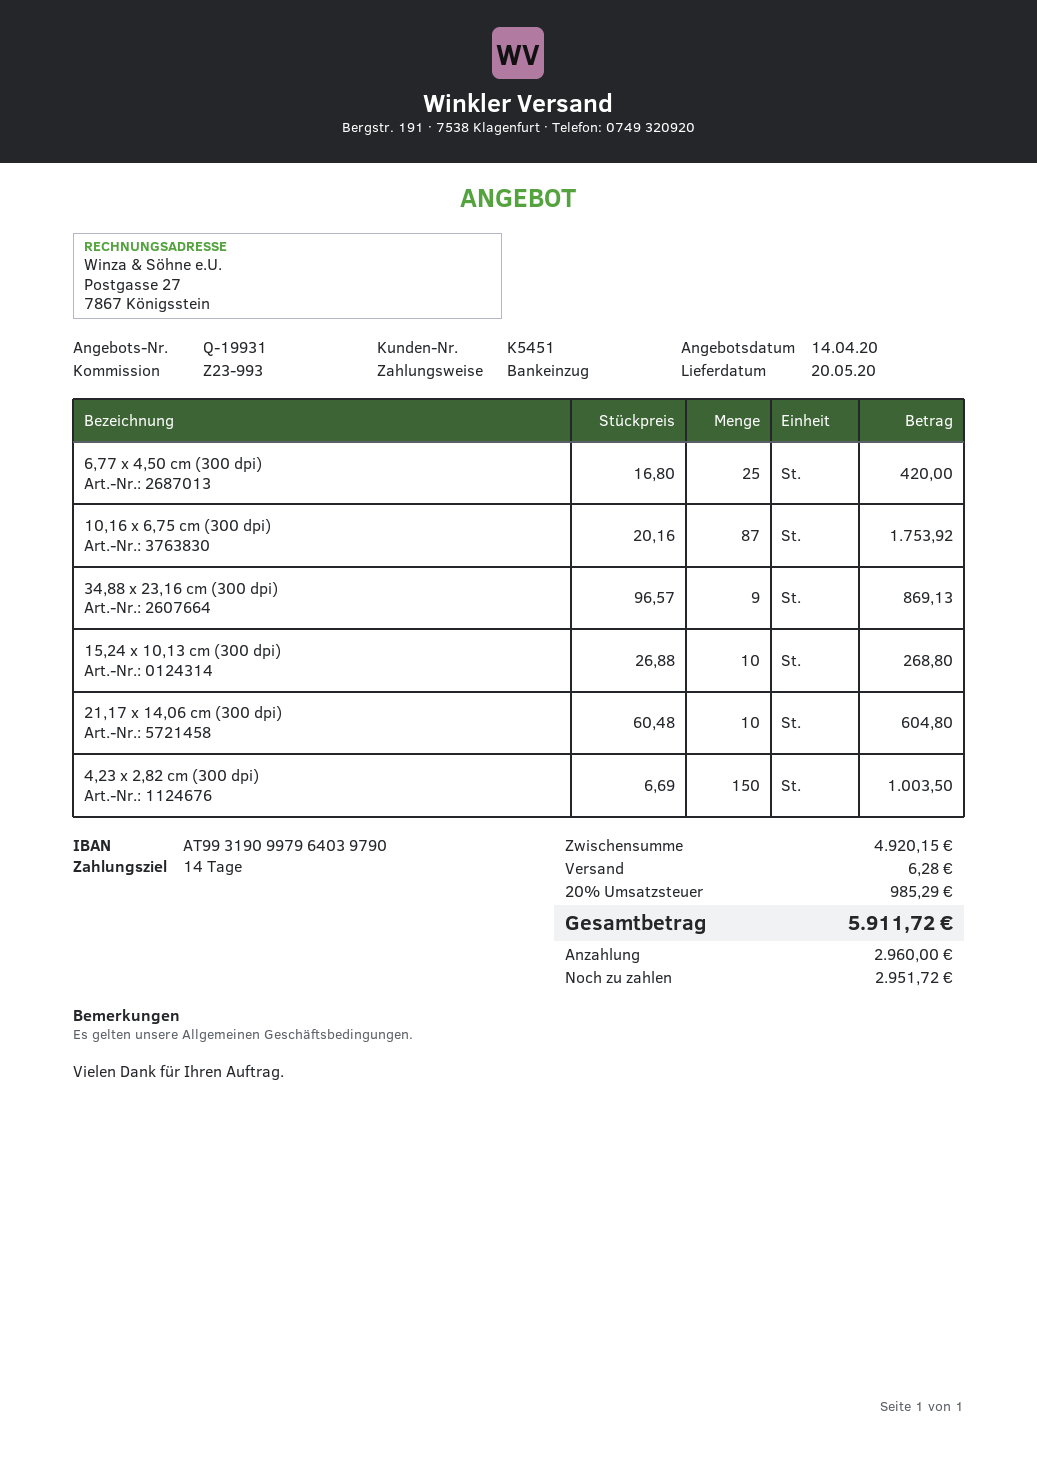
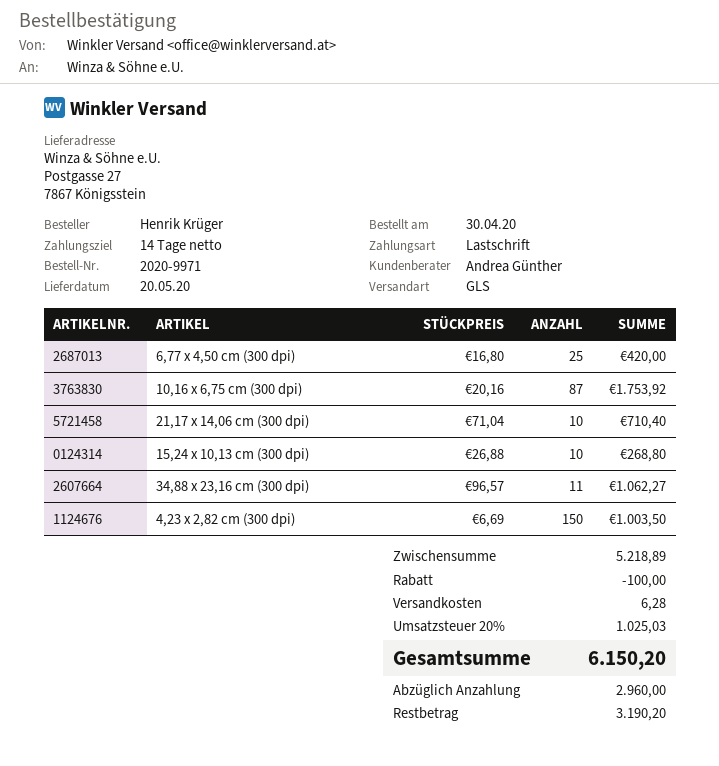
34,88 x 23,16 cm (300 dpi): 9 x 96.57 = 869.13 -> 11 x 96.57 = 1062.27
21,17 x 14,06 cm (300 dpi): 10 x 60.48 = 604.80 -> 10 x 71.04 = 710.40
subtotal: 4920.15 -> 5218.89
discount: none -> 100.00
tax: 20% = 985.29 -> 20% = 1025.03
total: 5911.72 -> 6150.20
balance: 2951.72 -> 3190.20

